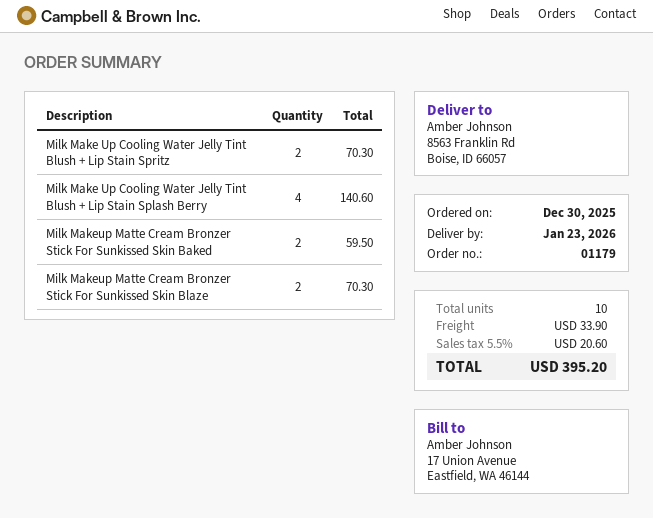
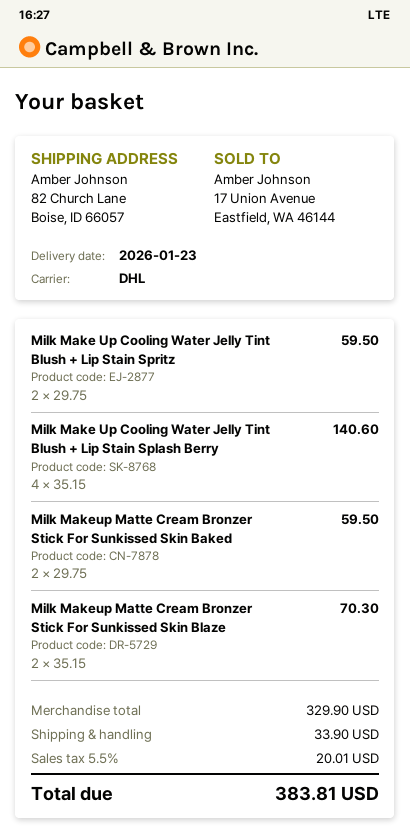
ship to: 8563 Franklin Rd, Boise, ID 66057 -> 82 Church Lane, Boise, ID 66057
Milk Make Up Cooling Water Jelly Tint Blush + Lip Stain Spritz: 2 for 70.30 -> 2 for 59.50
tax: 5.5% = 20.60 -> 5.5% = 20.01
total: 395.20 -> 383.81

